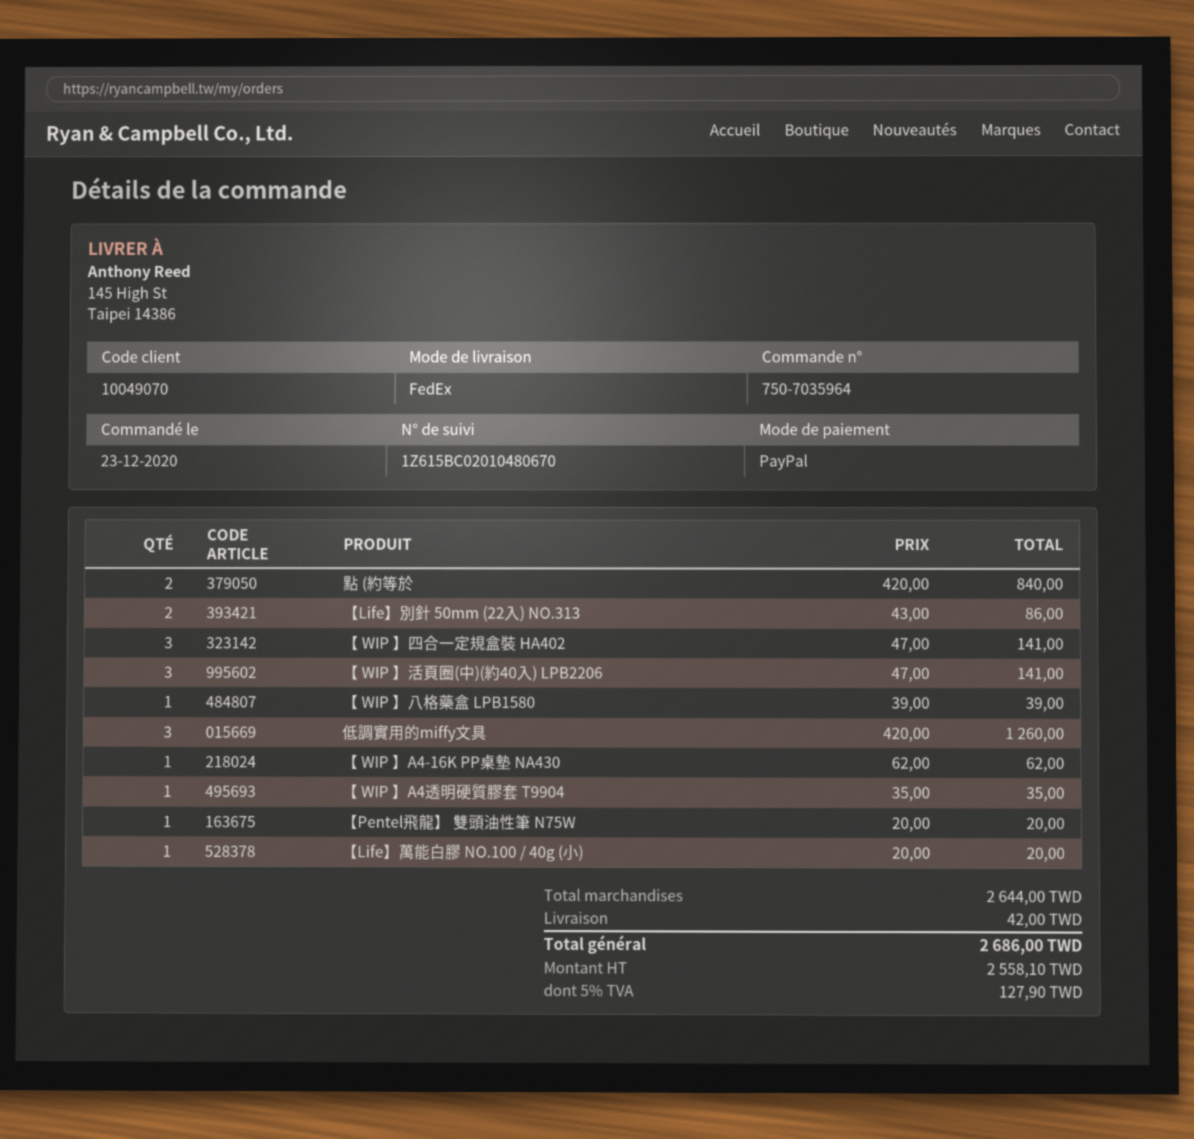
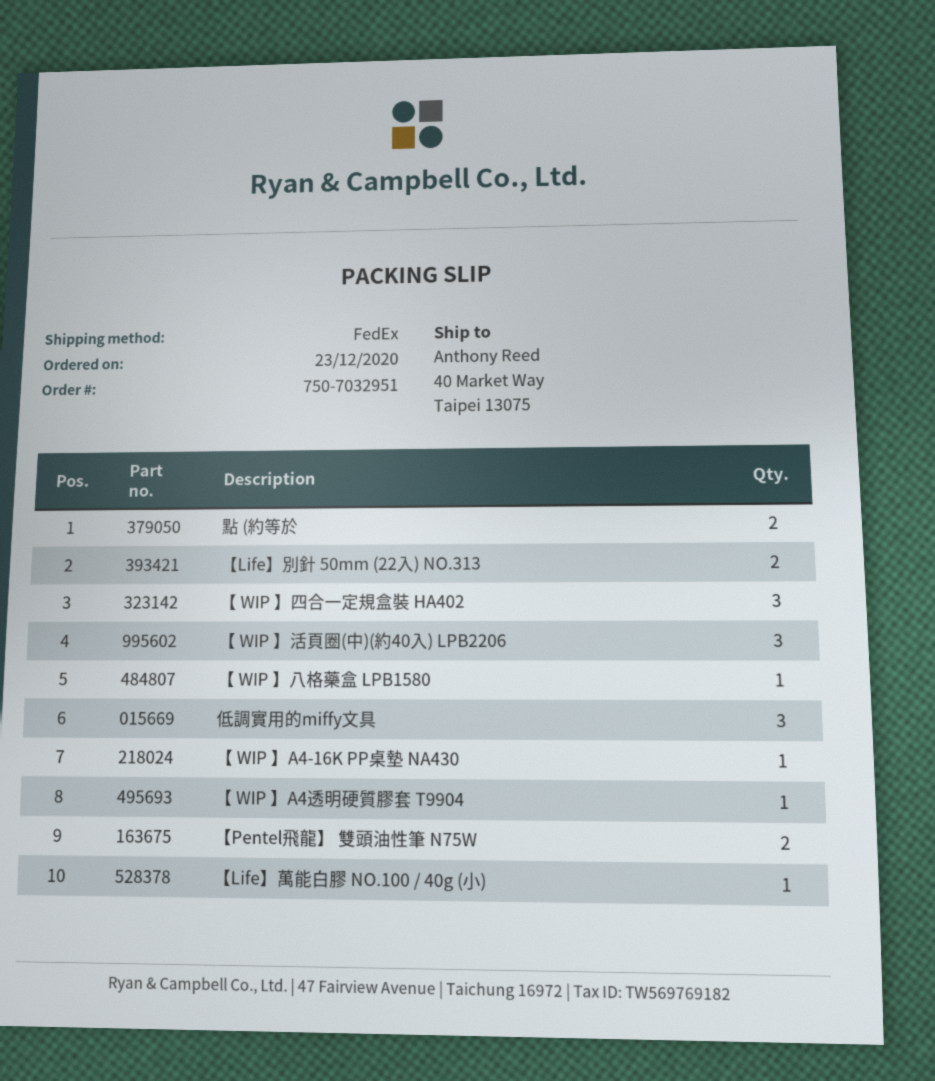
order number: 750-7035964 -> 750-7032951
ship to: 145 High St, Taipei 14386 -> 40 Market Way, Taipei 13075
【Pentel飛龍】 雙頭油性筆 N75W: 1 -> 2

